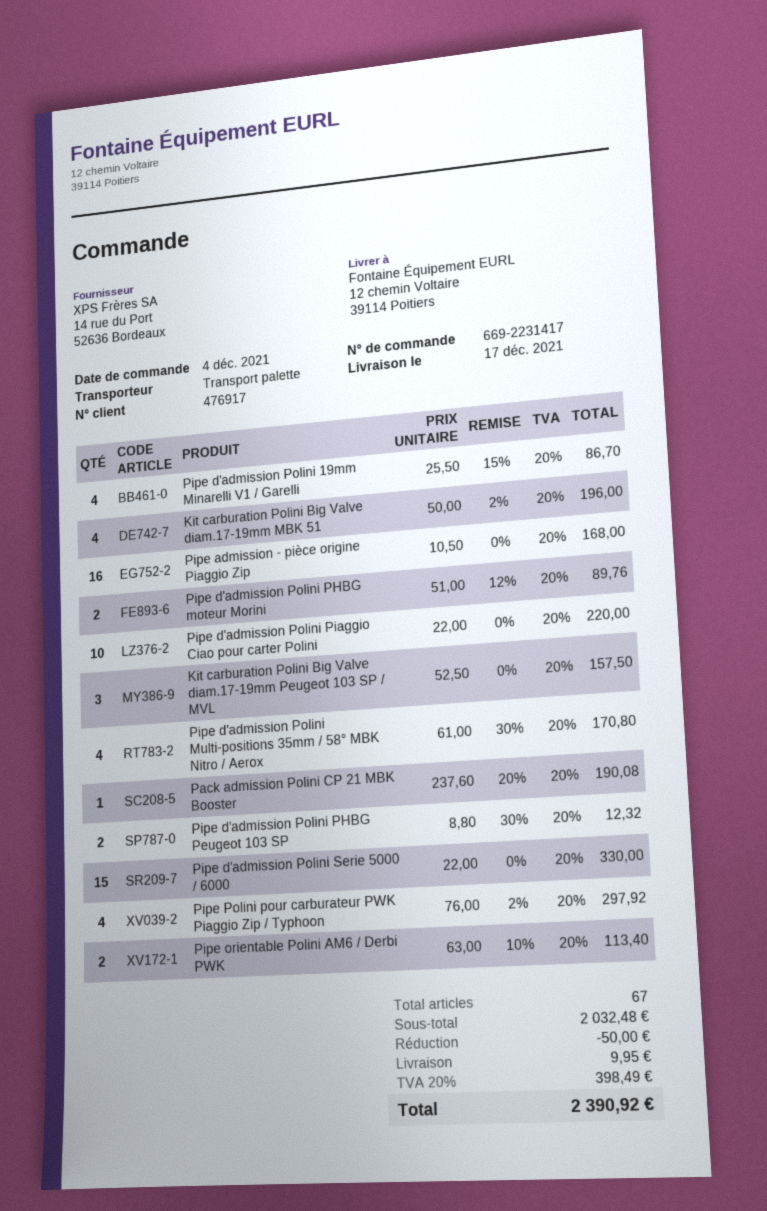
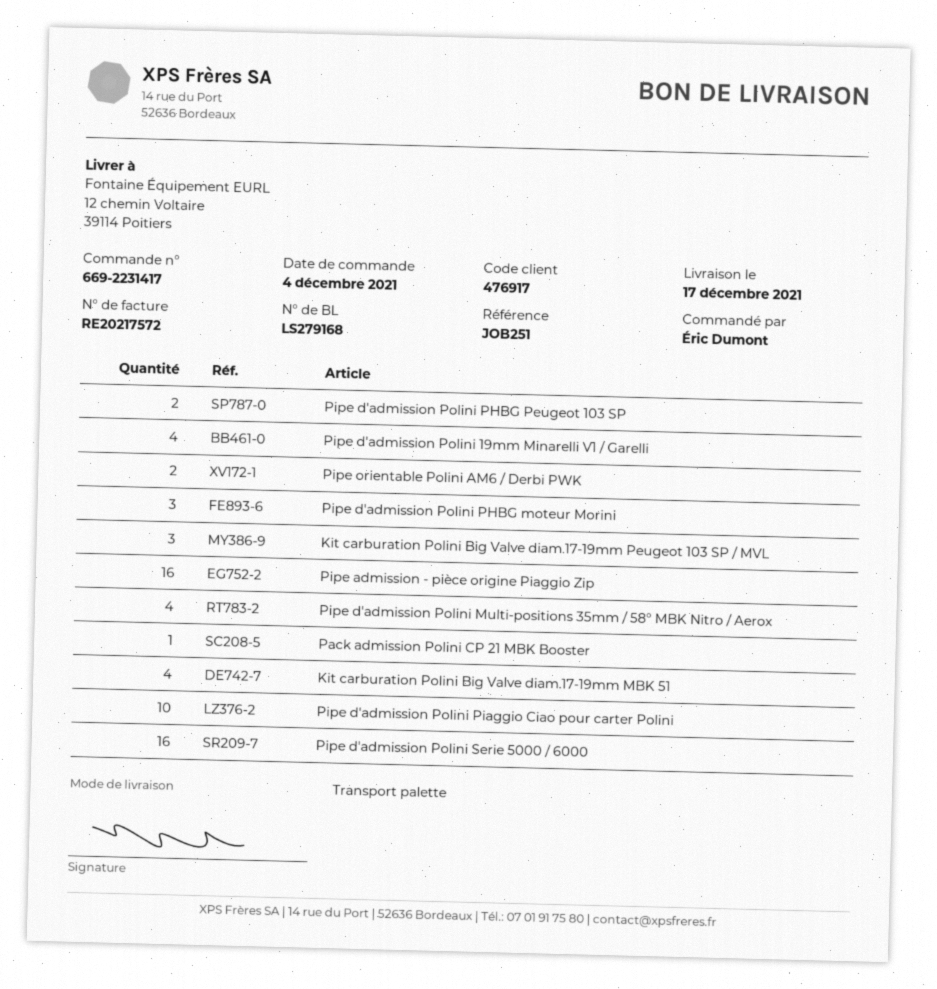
Pipe d'admission Polini PHBG moteur Morini: 2 -> 3
Pipe d'admission Polini Serie 5000 / 6000: 15 -> 16
Pipe Polini pour carburateur PWK Piaggio Zip / Typhoon: 4 -> none

